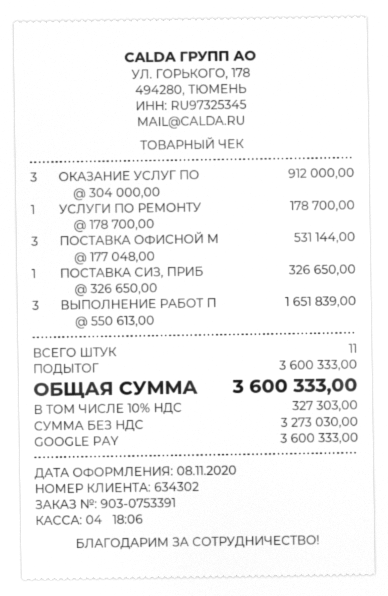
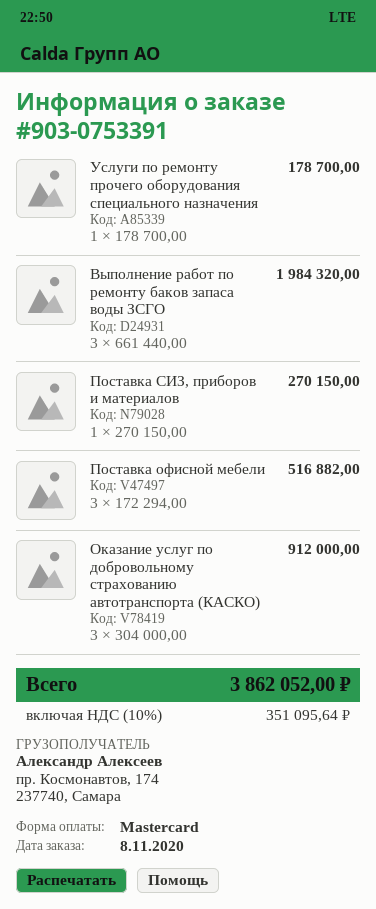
payment method: Google Pay -> Mastercard
ПОСТАВКА ОФИСНОЙ М: 3 x 177048.00 = 531144.00 -> 3 x 172294.00 = 516882.00
ПОСТАВКА СИЗ, ПРИБ: 1 x 326650.00 = 326650.00 -> 1 x 270150.00 = 270150.00
ВЫПОЛНЕНИЕ РАБОТ П: 3 x 550613.00 = 1651839.00 -> 3 x 661440.00 = 1984320.00
tax: 10% = 327303.00 -> 10% = 351095.64
total: 3600333.00 -> 3862052.00

